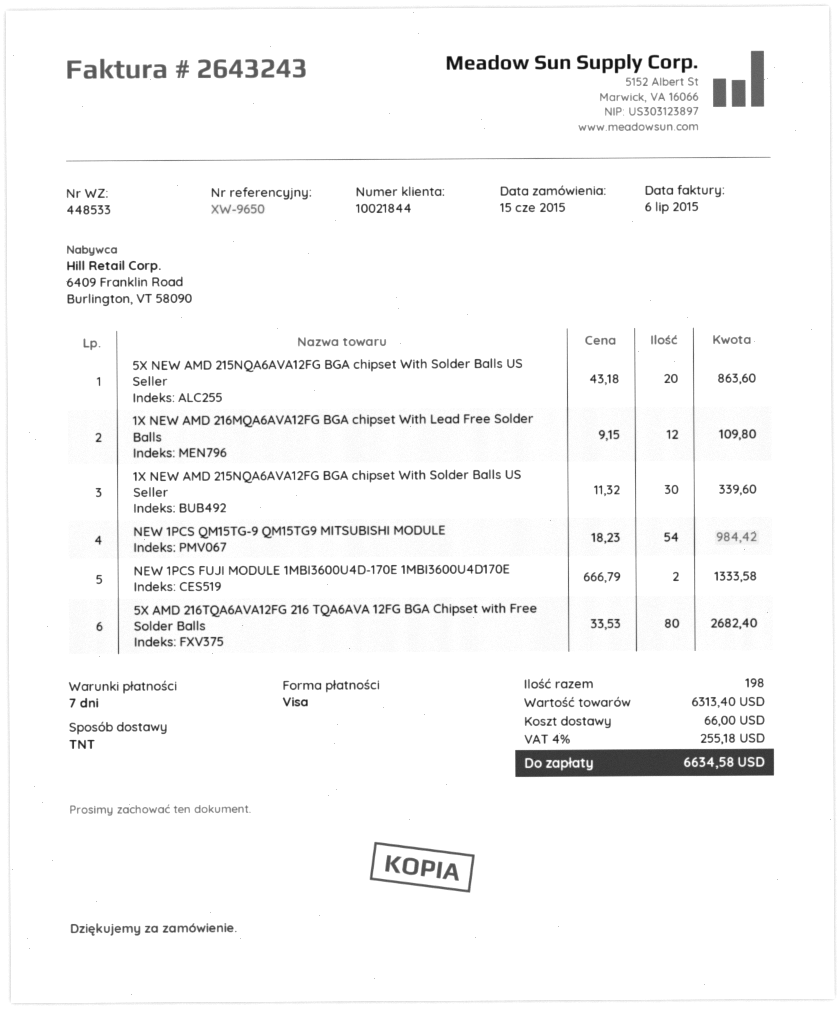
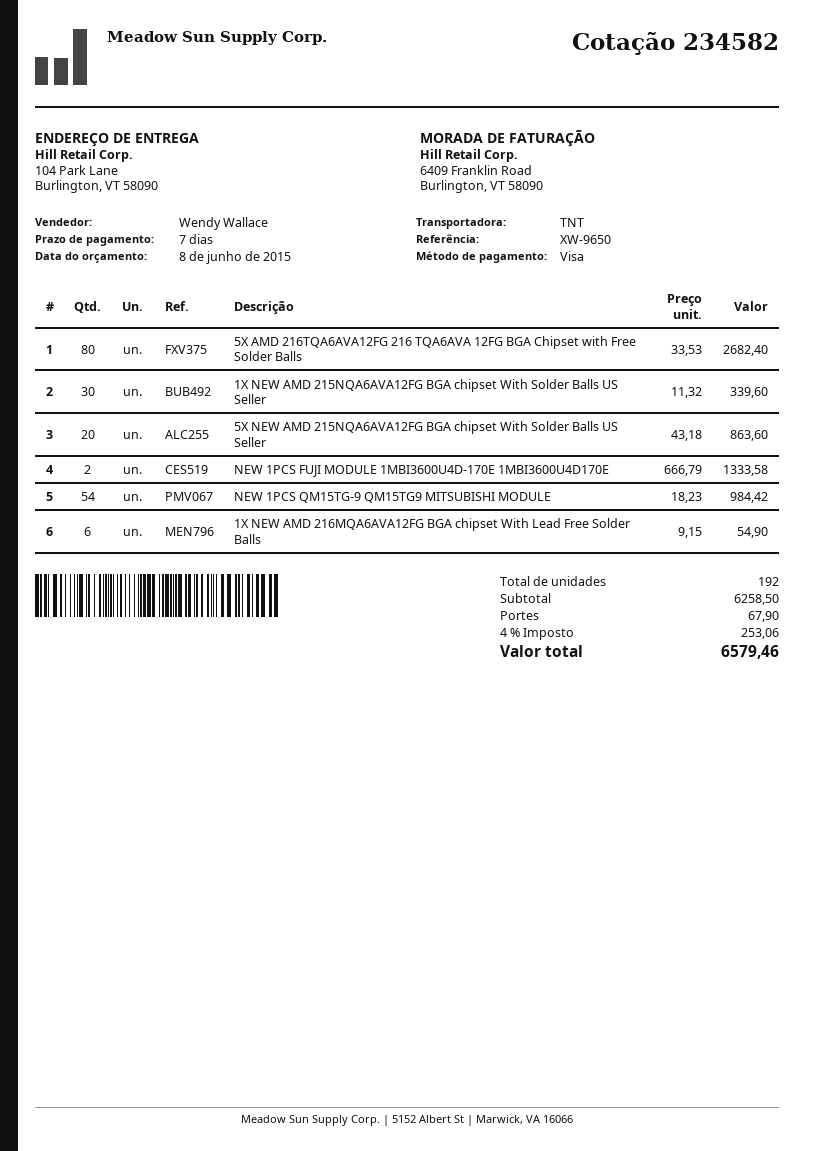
1X NEW AMD 216MQA6AVA12FG BGA chipset With Lead Free Solder Balls: 12 x 9.15 = 109.80 -> 6 x 9.15 = 54.90
total quantity: 198 -> 192
subtotal: 6313.40 -> 6258.50
shipping: 66.00 -> 67.90
tax: 4% = 255.18 -> 4% = 253.06
total: 6634.58 -> 6579.46

